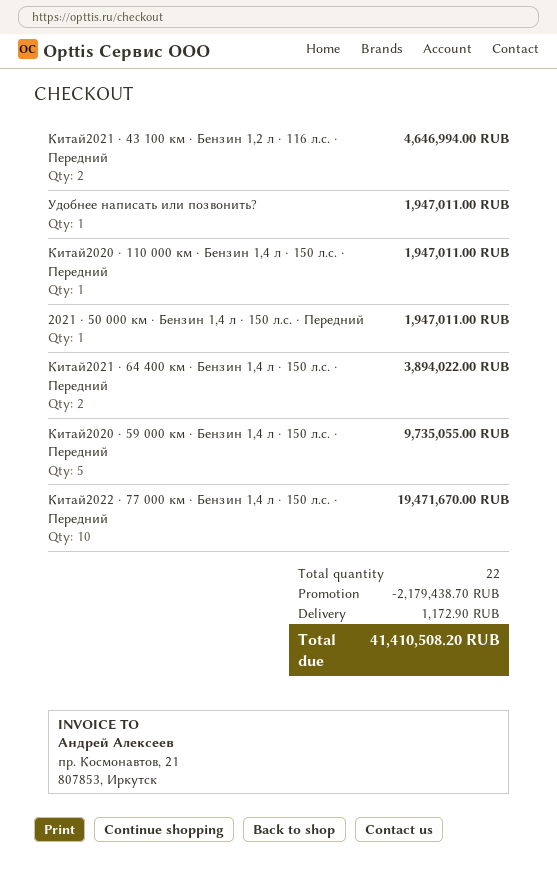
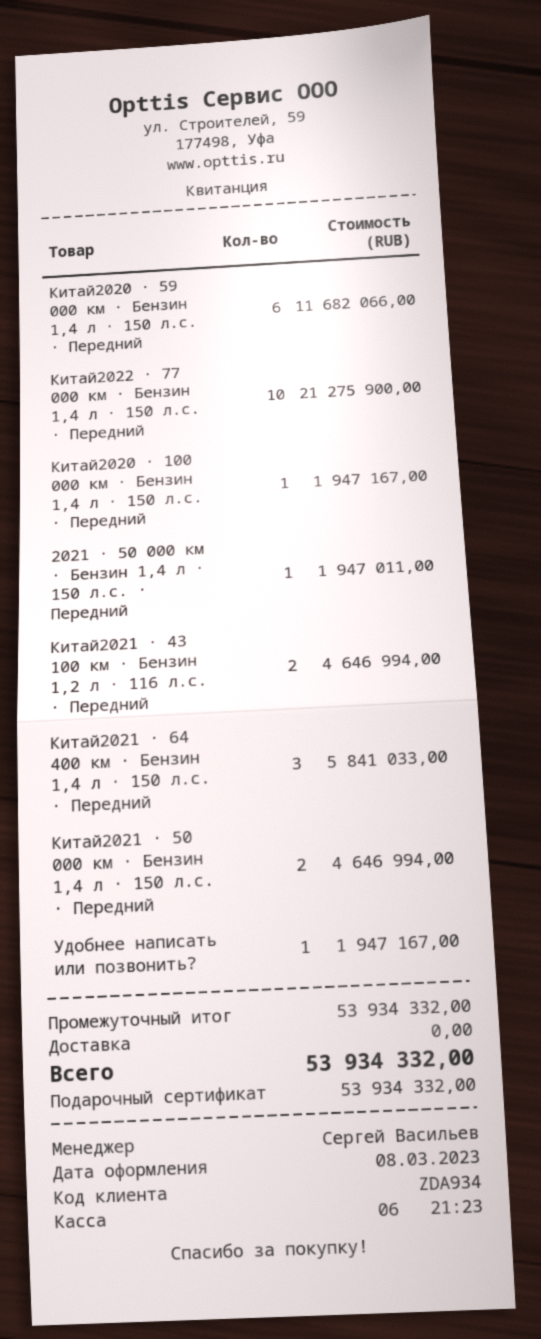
Удобнее написать или позвонить?: 1 for 1947011.00 -> 1 for 1947167.00
Китай2020 · 110 000 км · Бензин 1,4 л · 150 л.с. · Передний: 1 for 1947011.00 -> none
Китай2021 · 64 400 км · Бензин 1,4 л · 150 л.с. · Передний: 2 for 3894022.00 -> 3 for 5841033.00
Китай2020 · 59 000 км · Бензин 1,4 л · 150 л.с. · Передний: 5 for 9735055.00 -> 6 for 11682066.00
Китай2022 · 77 000 км · Бензин 1,4 л · 150 л.с. · Передний: 10 for 19471670.00 -> 10 for 21275900.00
Китай2020 · 100 000 км · Бензин 1,4 л · 150 л.с. · Передний: none -> 1 for 1947167.00
Китай2021 · 50 000 км · Бензин 1,4 л · 150 л.с. · Передний: none -> 2 for 4646994.00
discount: 2179438.70 -> none
shipping: 1172.90 -> 0.00
total: 41410508.20 -> 53934332.00

